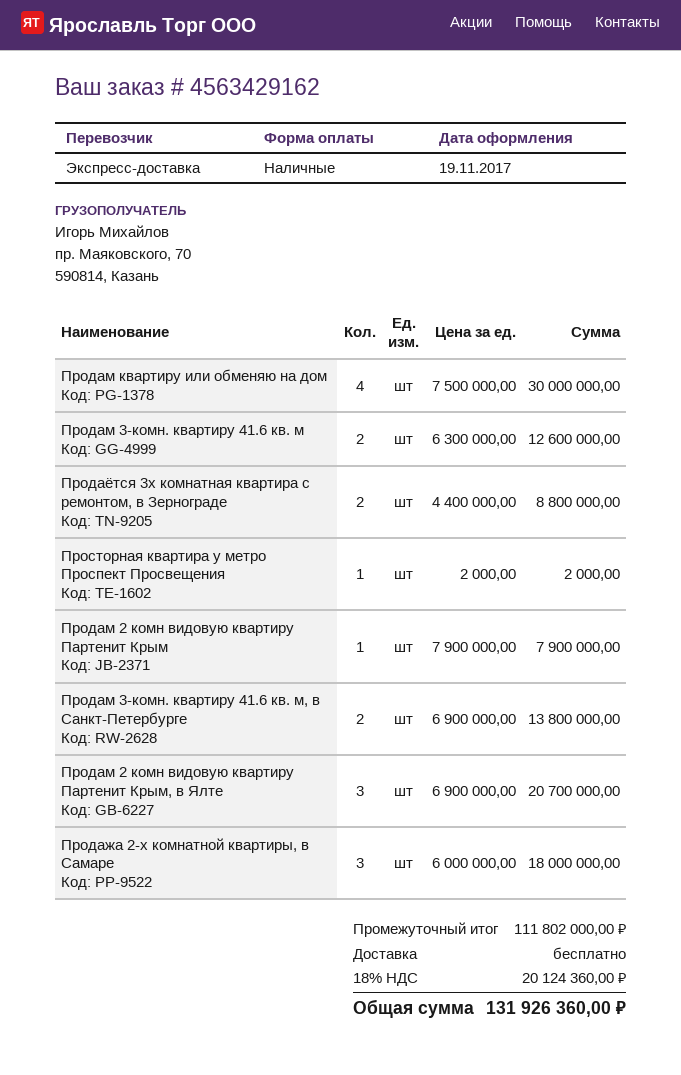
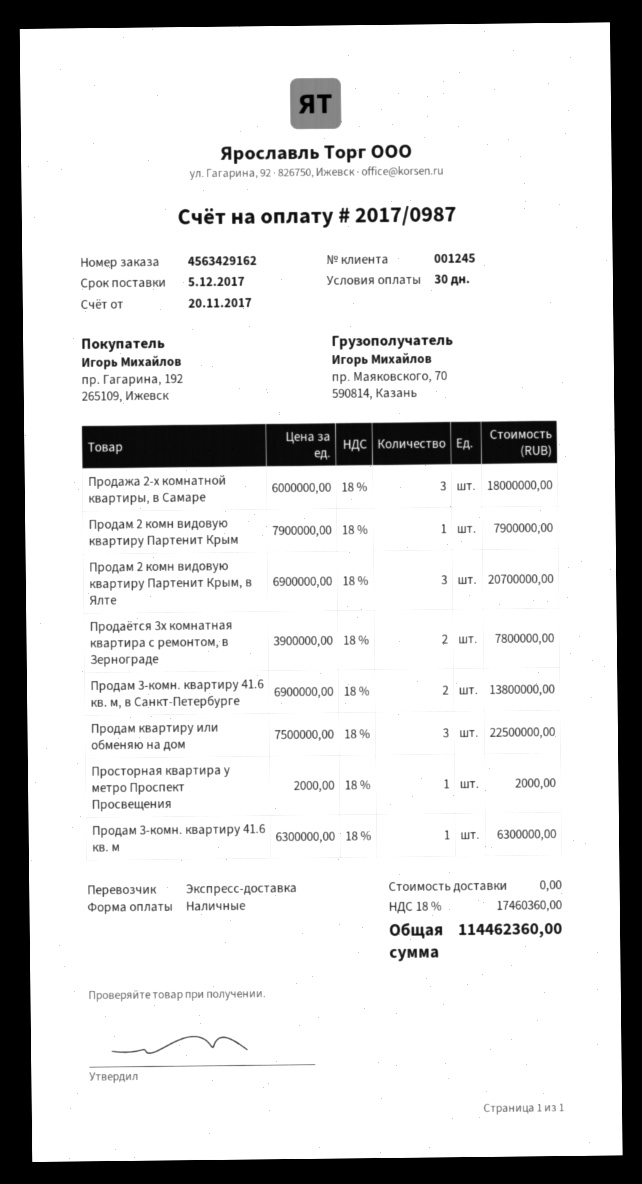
Продам квартиру или обменяю на дом: 4 x 7500000.00 = 30000000.00 -> 3 x 7500000.00 = 22500000.00
Продам 3-комн. квартиру 41.6 кв. м: 2 x 6300000.00 = 12600000.00 -> 1 x 6300000.00 = 6300000.00
Продаётся 3х комнатная квартира с ремонтом, в Зернограде: 2 x 4400000.00 = 8800000.00 -> 2 x 3900000.00 = 7800000.00
tax: 18% = 20124360.00 -> 18% = 17460360.00
total: 131926360.00 -> 114462360.00

